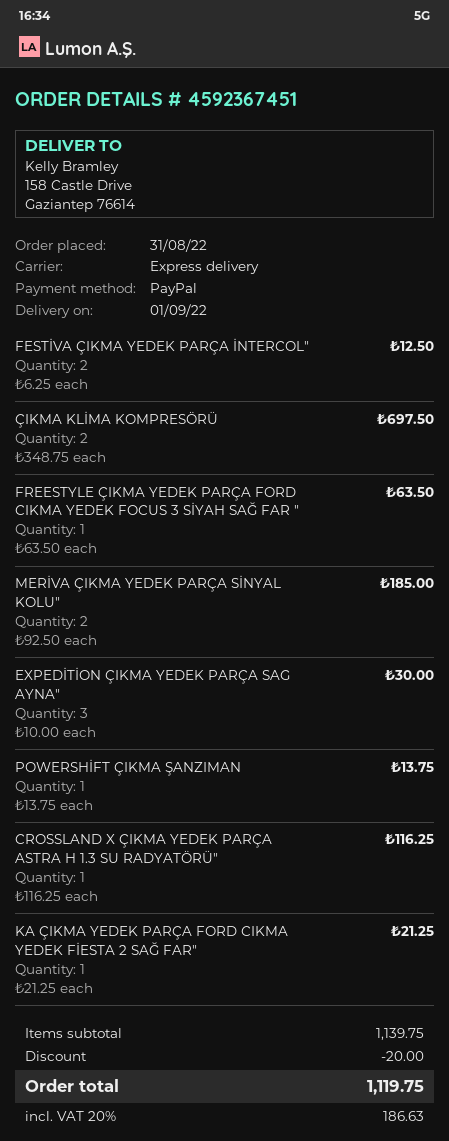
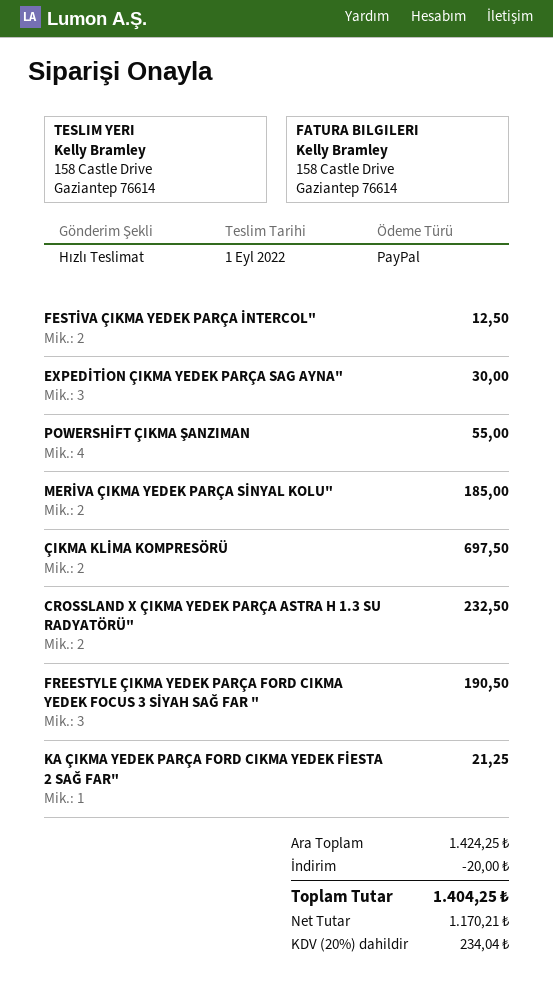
FREESTYLE ÇIKMA YEDEK PARÇA FORD CIKMA YEDEK FOCUS 3 SİYAH SAĞ FAR ": 1 for 63.50 -> 3 for 190.50
POWERSHİFT ÇIKMA ŞANZIMAN: 1 for 13.75 -> 4 for 55.00
CROSSLAND X ÇIKMA YEDEK PARÇA ASTRA H 1.3 SU RADYATÖRÜ": 1 for 116.25 -> 2 for 232.50
subtotal: 1139.75 -> 1424.25
tax: 20% = 186.63 -> 20% = 234.04
total: 1119.75 -> 1404.25

